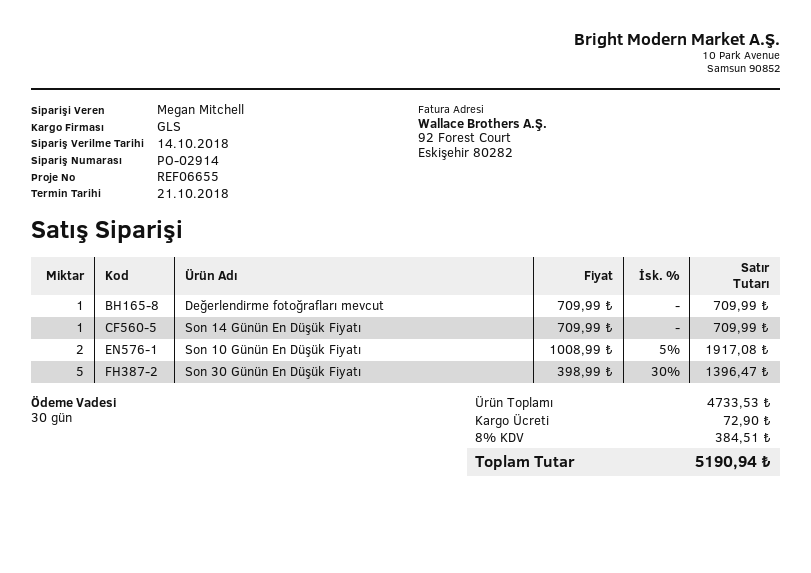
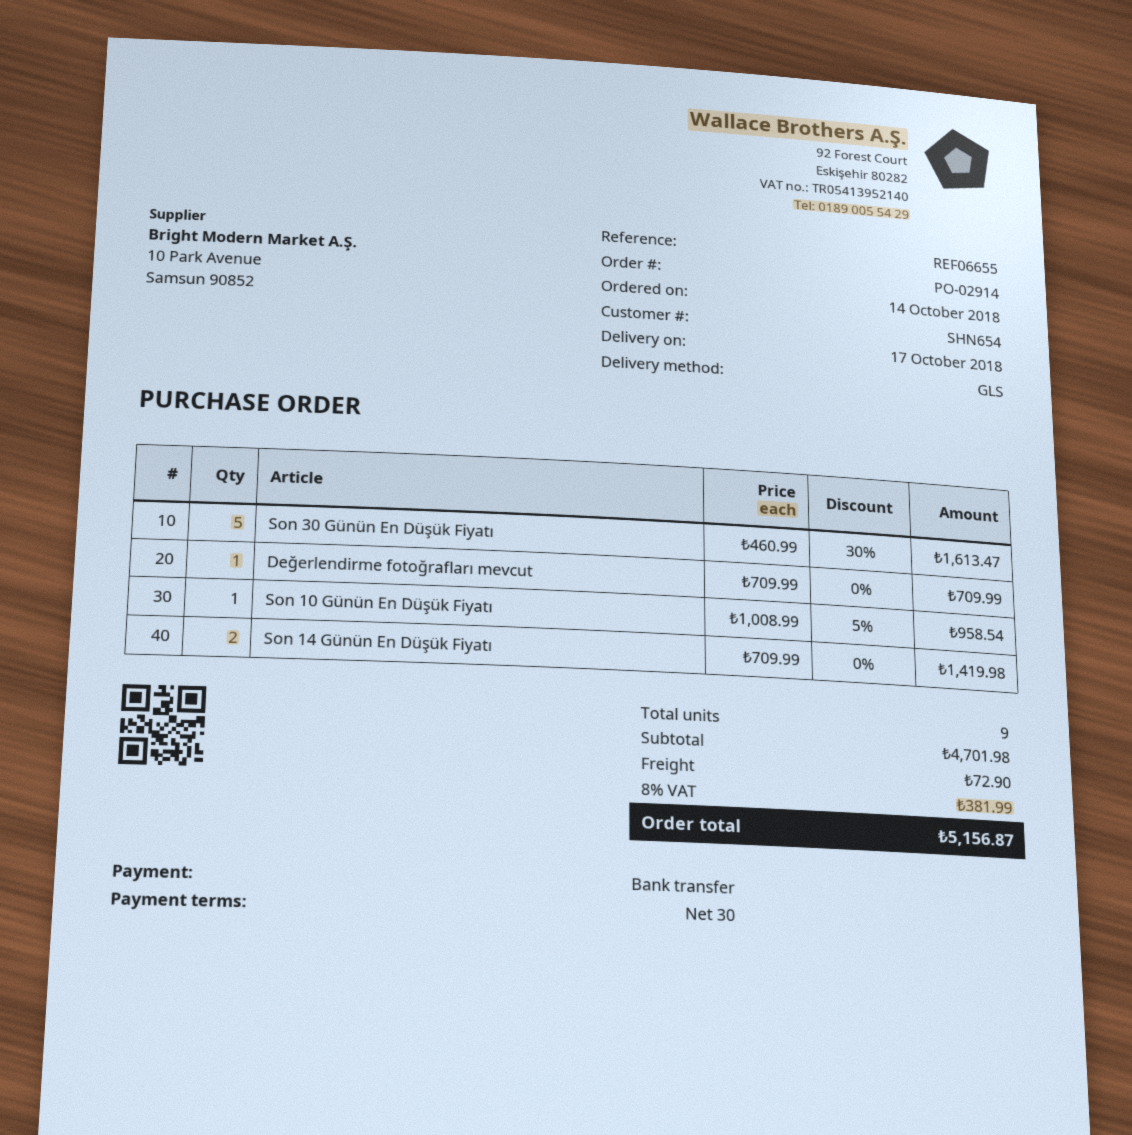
delivery date: 2018-10-21 -> 2018-10-17
Son 14 Günün En Düşük Fiyatı: 1 x 709.99 = 709.99 -> 2 x 709.99 = 1419.98
Son 10 Günün En Düşük Fiyatı: 2 x 1008.99 - 5% = 1917.08 -> 1 x 1008.99 - 5% = 958.54
Son 30 Günün En Düşük Fiyatı: 5 x 398.99 - 30% = 1396.47 -> 5 x 460.99 - 30% = 1613.47
subtotal: 4733.53 -> 4701.98
tax: 8% = 384.51 -> 8% = 381.99
total: 5190.94 -> 5156.87

